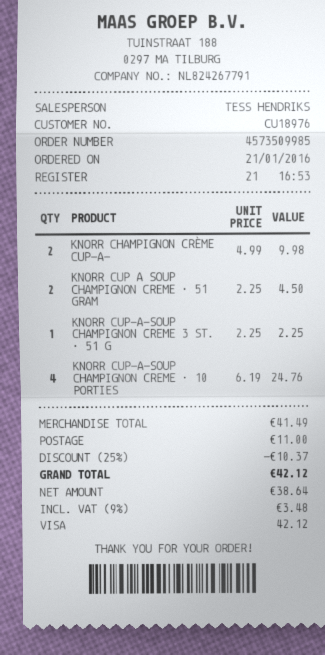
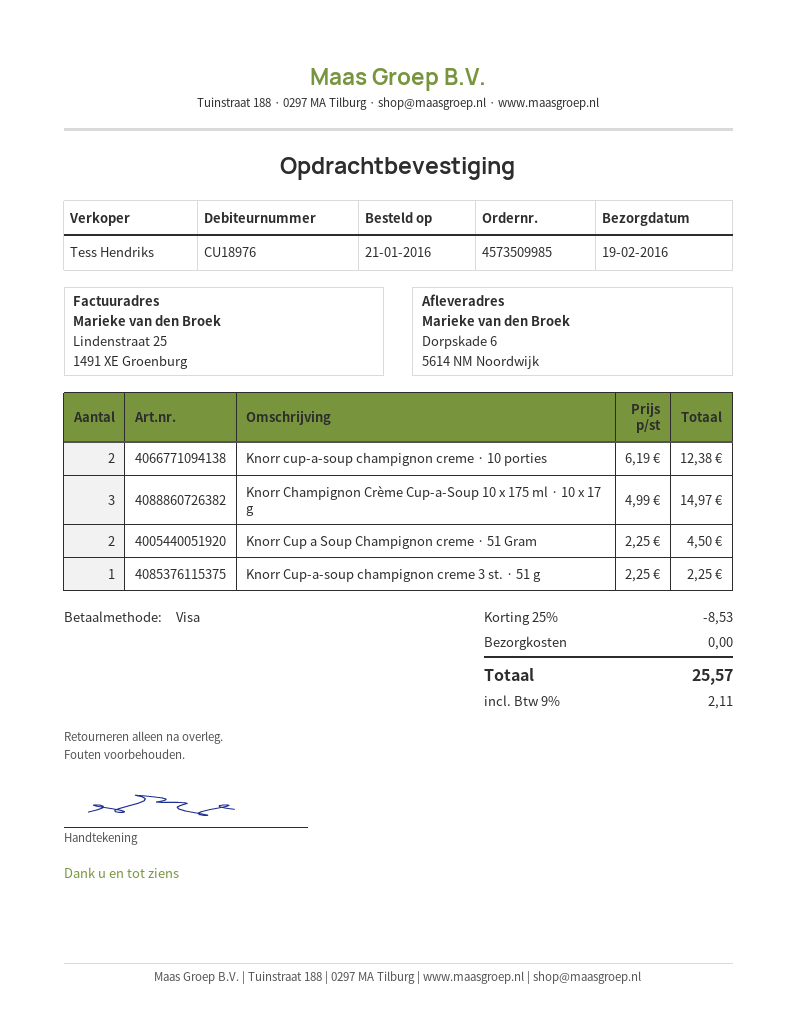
KNORR CHAMPIGNON CRÈME CUP-A-: 2 x 4.99 = 9.98 -> 3 x 4.99 = 14.97
KNORR CUP-A-SOUP CHAMPIGNON CREME · 10 PORTIES: 4 x 6.19 = 24.76 -> 2 x 6.19 = 12.38
discount: 25% = 10.37 -> 25% = 8.53
shipping: 11.00 -> 0.00
tax: 9% = 3.48 -> 9% = 2.11
total: 42.12 -> 25.57

